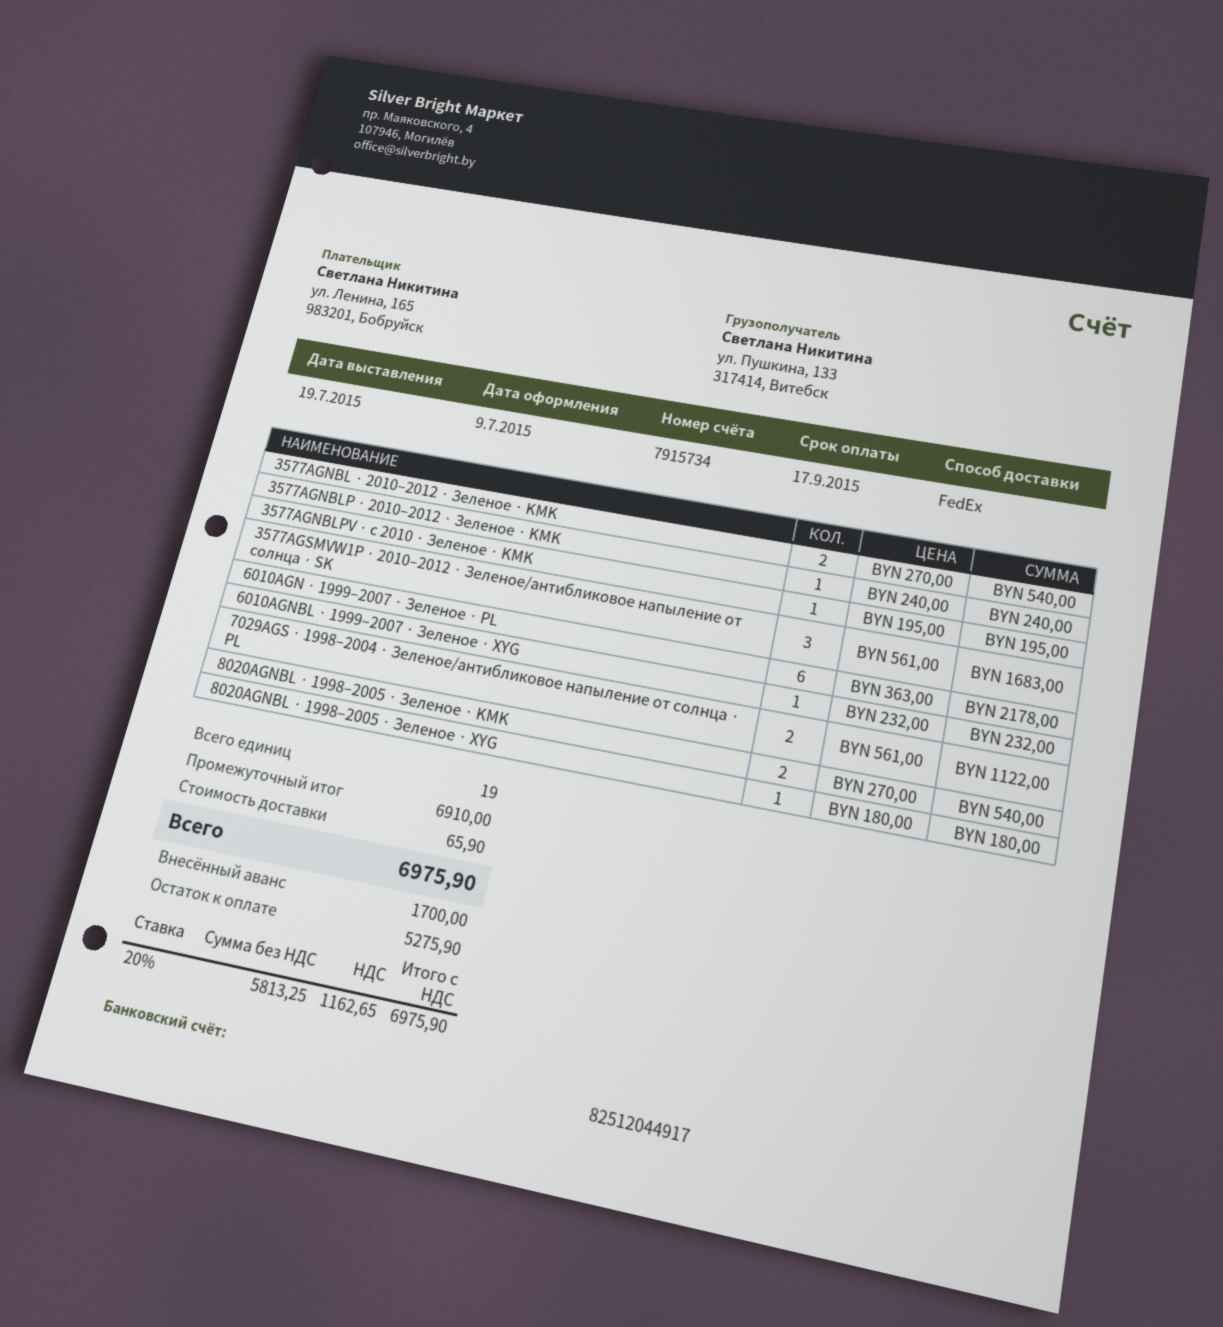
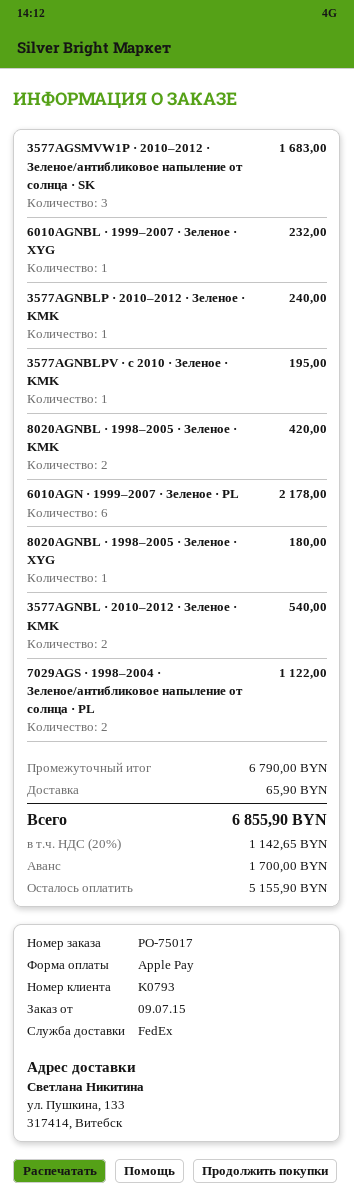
8020AGNBL · 1998–2005 · Зеленое · KMK: 2 for 540.00 -> 2 for 420.00
subtotal: 6910.00 -> 6790.00
tax: 20% = 1162.65 -> 20% = 1142.65
total: 6975.90 -> 6855.90
balance: 5275.90 -> 5155.90

